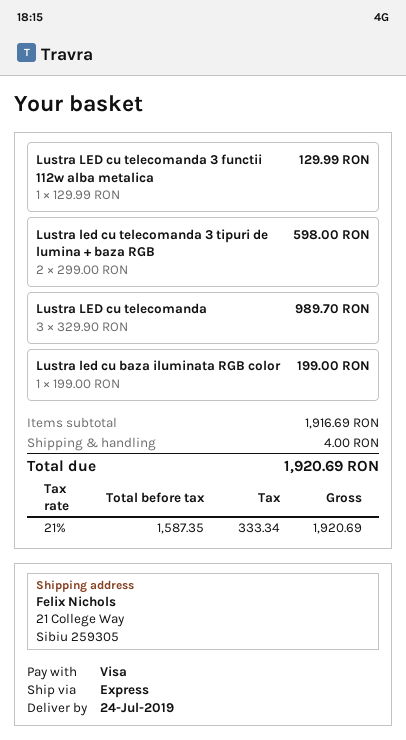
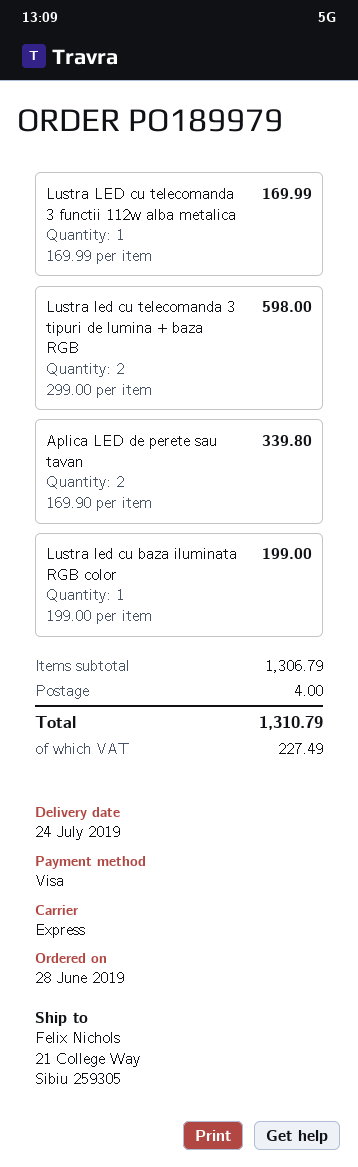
Lustra LED cu telecomanda 3 functii 112w alba metalica: 1 x 129.99 = 129.99 -> 1 x 169.99 = 169.99
Lustra LED cu telecomanda: 3 x 329.90 = 989.70 -> none
Aplica LED de perete sau tavan: none -> 2 x 169.90 = 339.80
subtotal: 1916.69 -> 1306.79
tax: 333.34 -> 227.49
total: 1920.69 -> 1310.79

